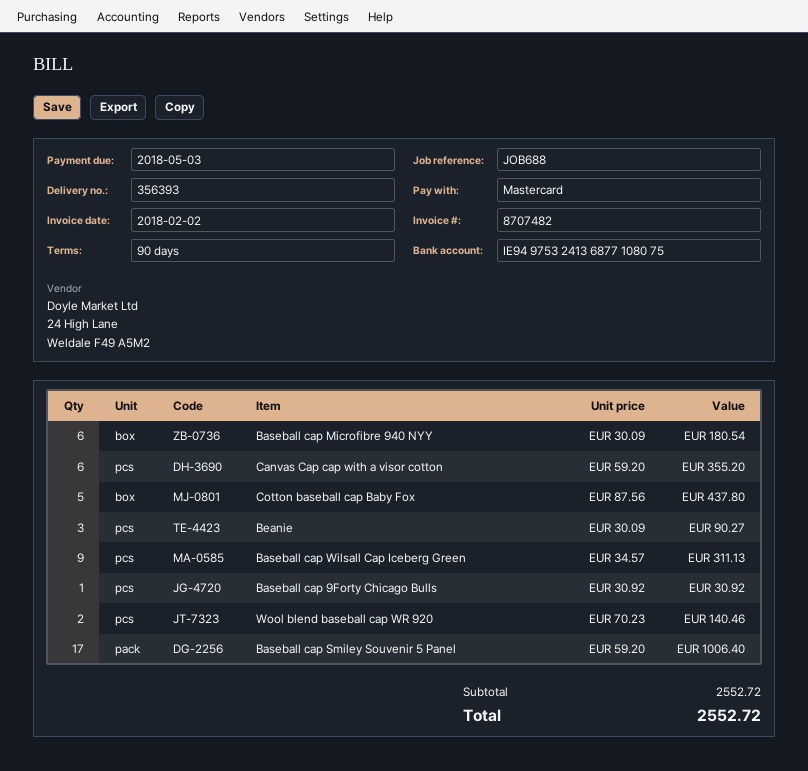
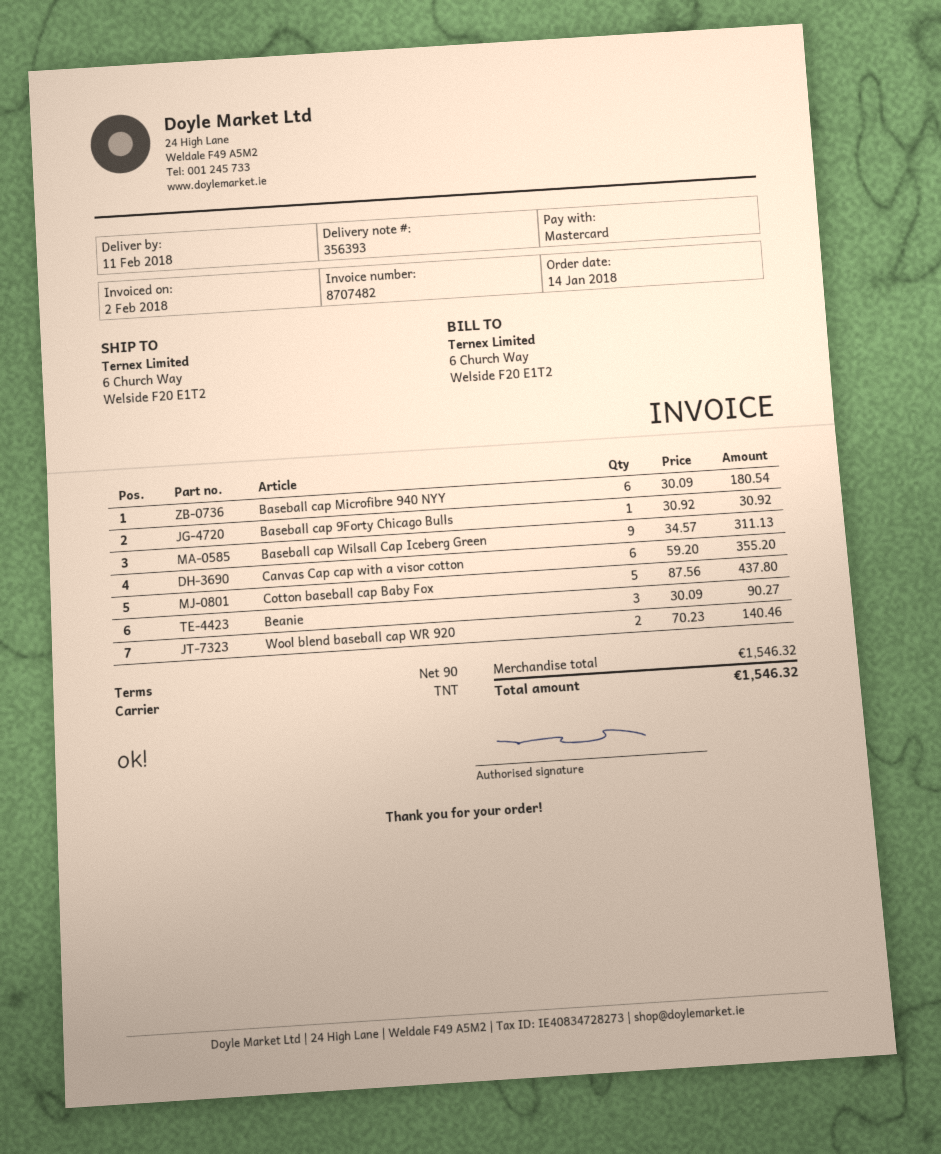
Baseball cap Smiley Souvenir 5 Panel: 17 x 59.20 = 1006.40 -> none
subtotal: 2552.72 -> 1546.32
total: 2552.72 -> 1546.32

